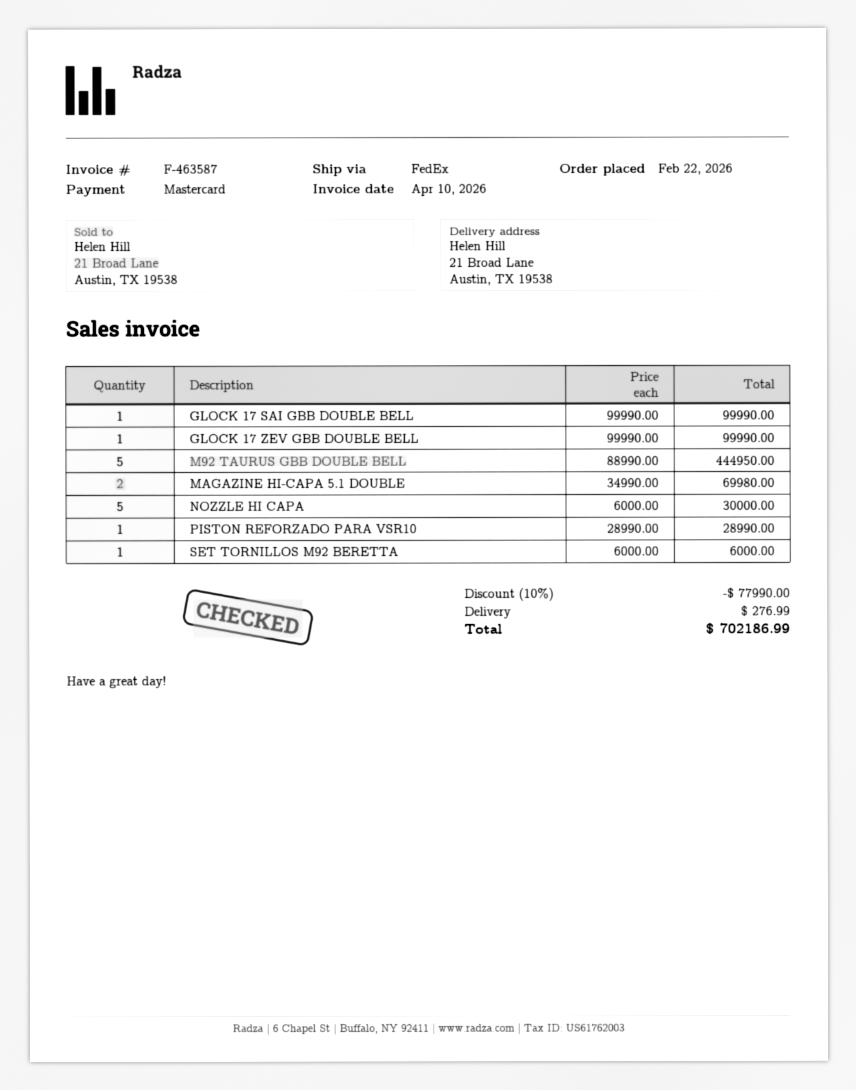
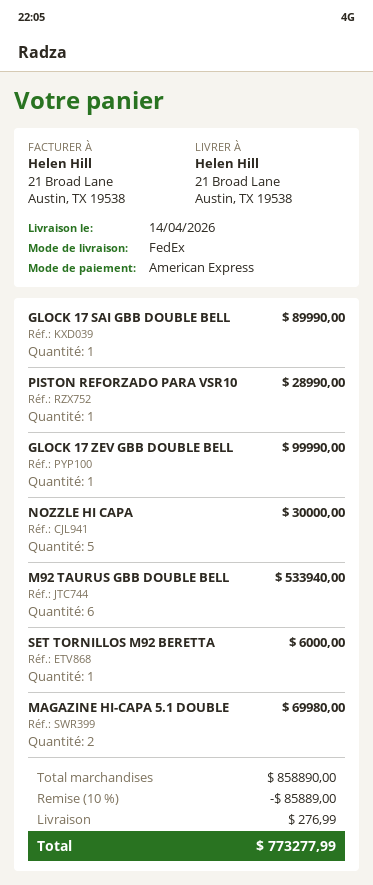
payment method: Mastercard -> American Express
GLOCK 17 SAI GBB DOUBLE BELL: 1 for 99990.00 -> 1 for 89990.00
M92 TAURUS GBB DOUBLE BELL: 5 for 444950.00 -> 6 for 533940.00
discount: 10% = 77990.00 -> 10% = 85889.00
total: 702186.99 -> 773277.99

